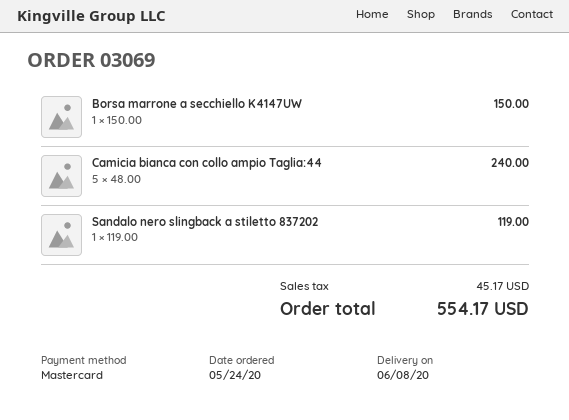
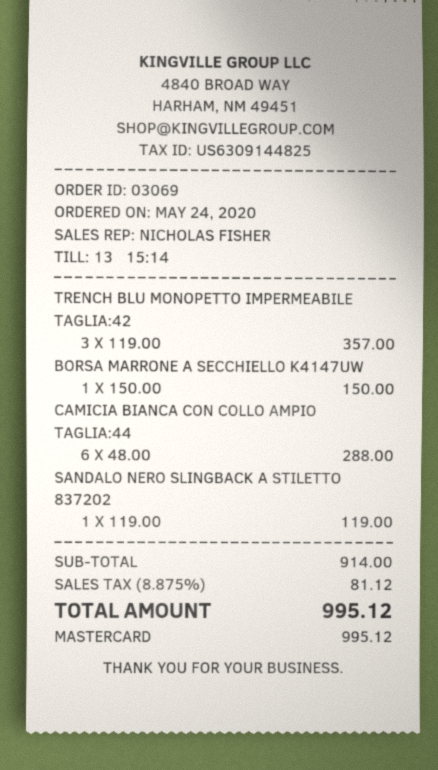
Camicia bianca con collo ampio Taglia:44: 5 x 48.00 = 240.00 -> 6 x 48.00 = 288.00
TRENCH BLU MONOPETTO IMPERMEABILE TAGLIA:42: none -> 3 x 119.00 = 357.00
tax: 45.17 -> 81.12
total: 554.17 -> 995.12

